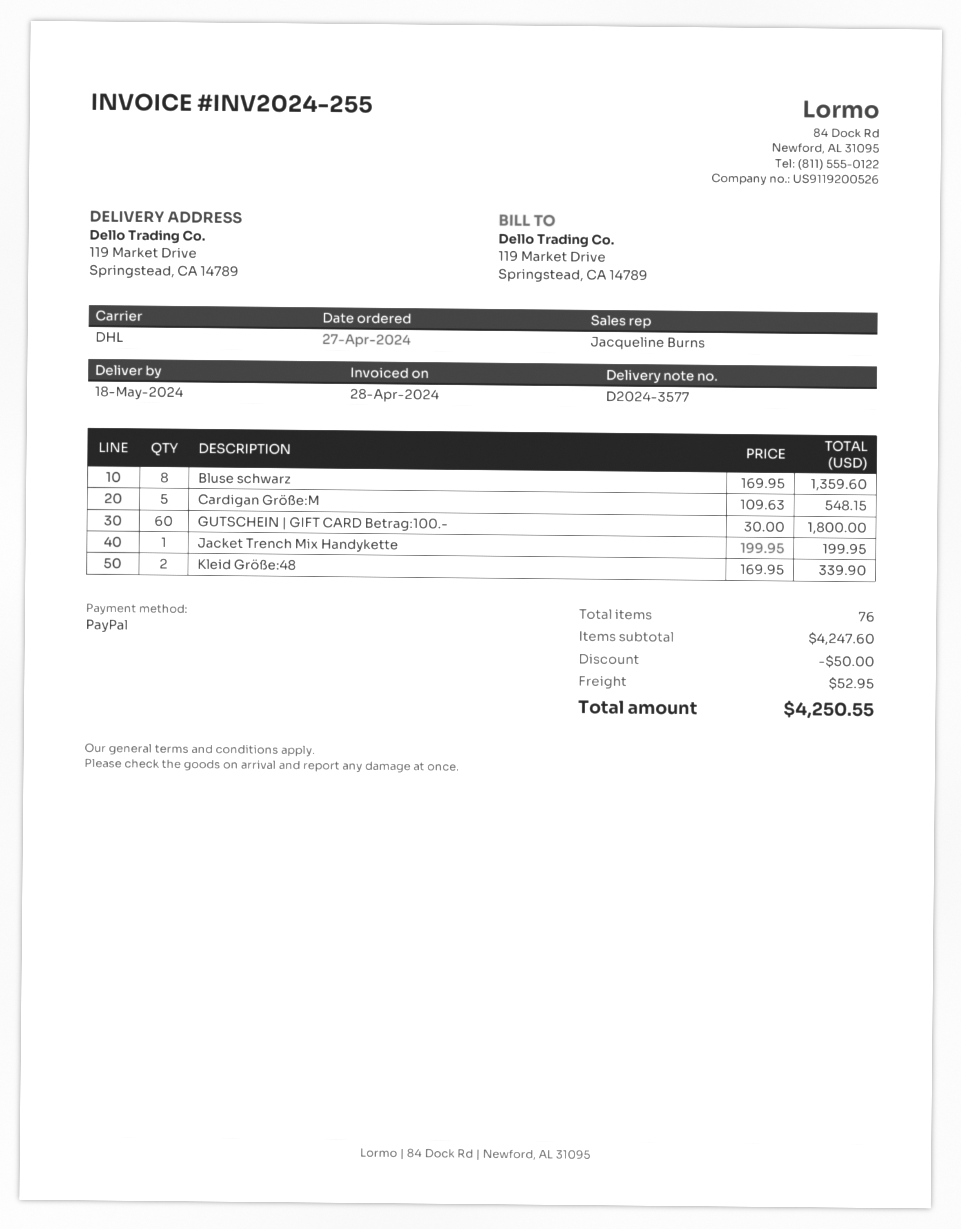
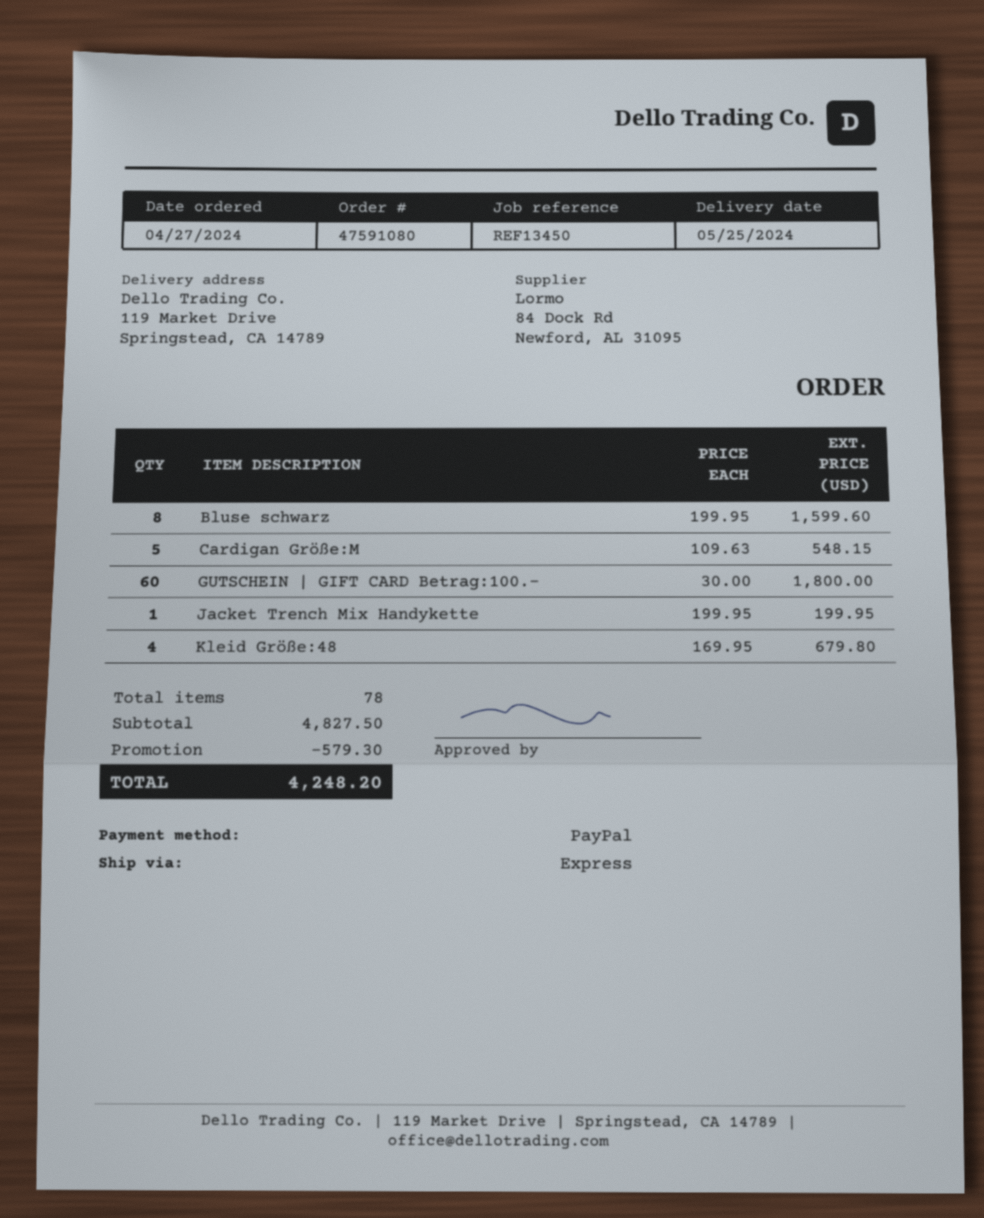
delivery date: 2024-05-18 -> 2024-05-25
shipping method: DHL -> express
Bluse schwarz: 8 x 169.95 = 1359.60 -> 8 x 199.95 = 1599.60
Kleid Größe:48: 2 x 169.95 = 339.90 -> 4 x 169.95 = 679.80
total quantity: 76 -> 78
subtotal: 4247.60 -> 4827.50
discount: 50.00 -> 579.30
shipping: 52.95 -> none
total: 4250.55 -> 4248.20

